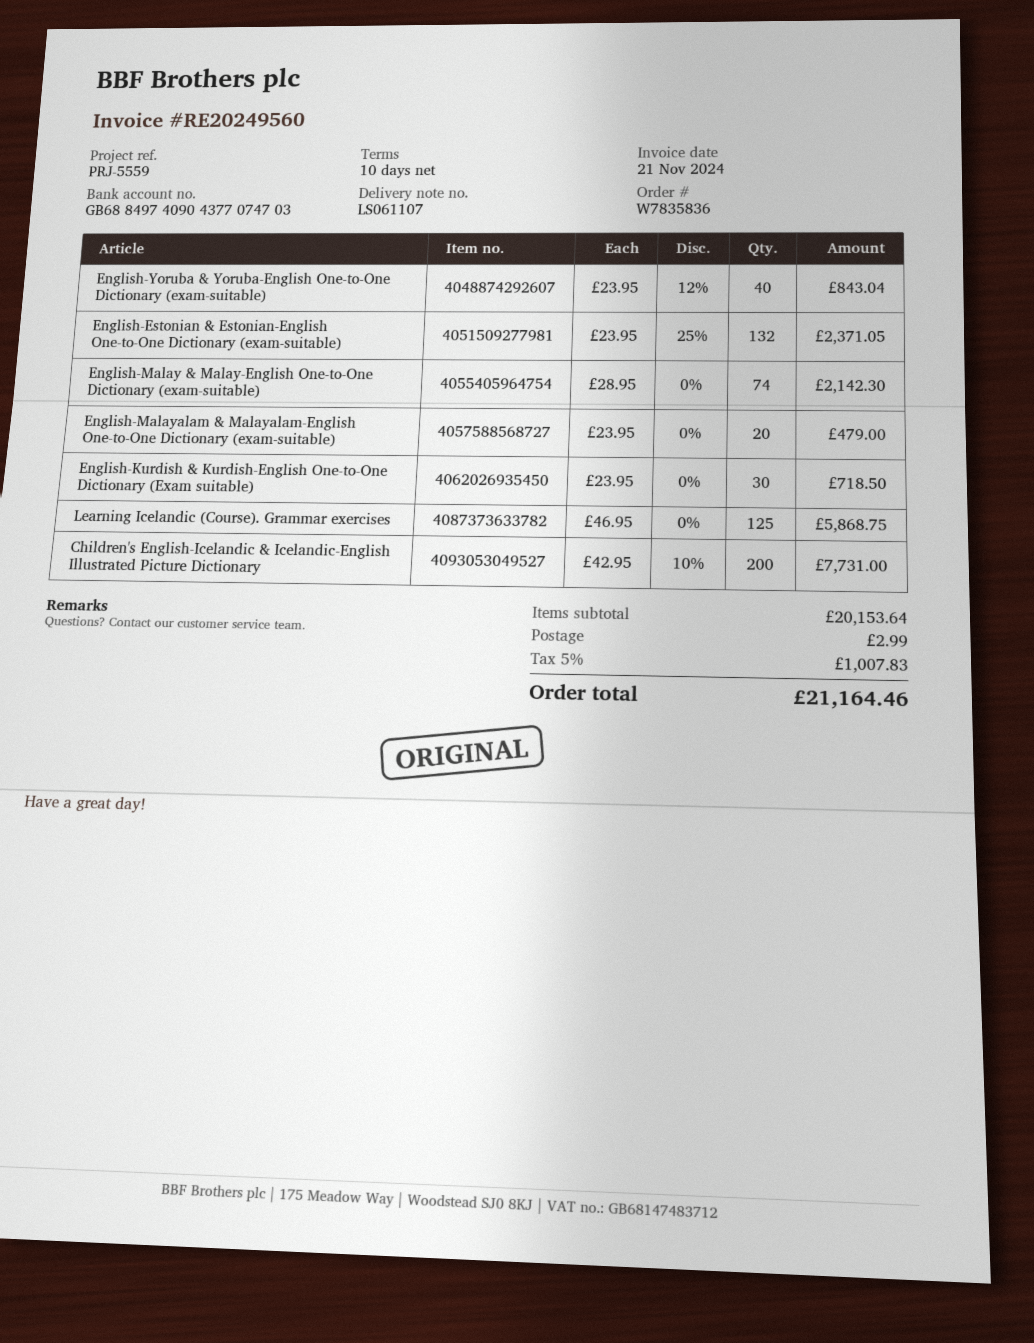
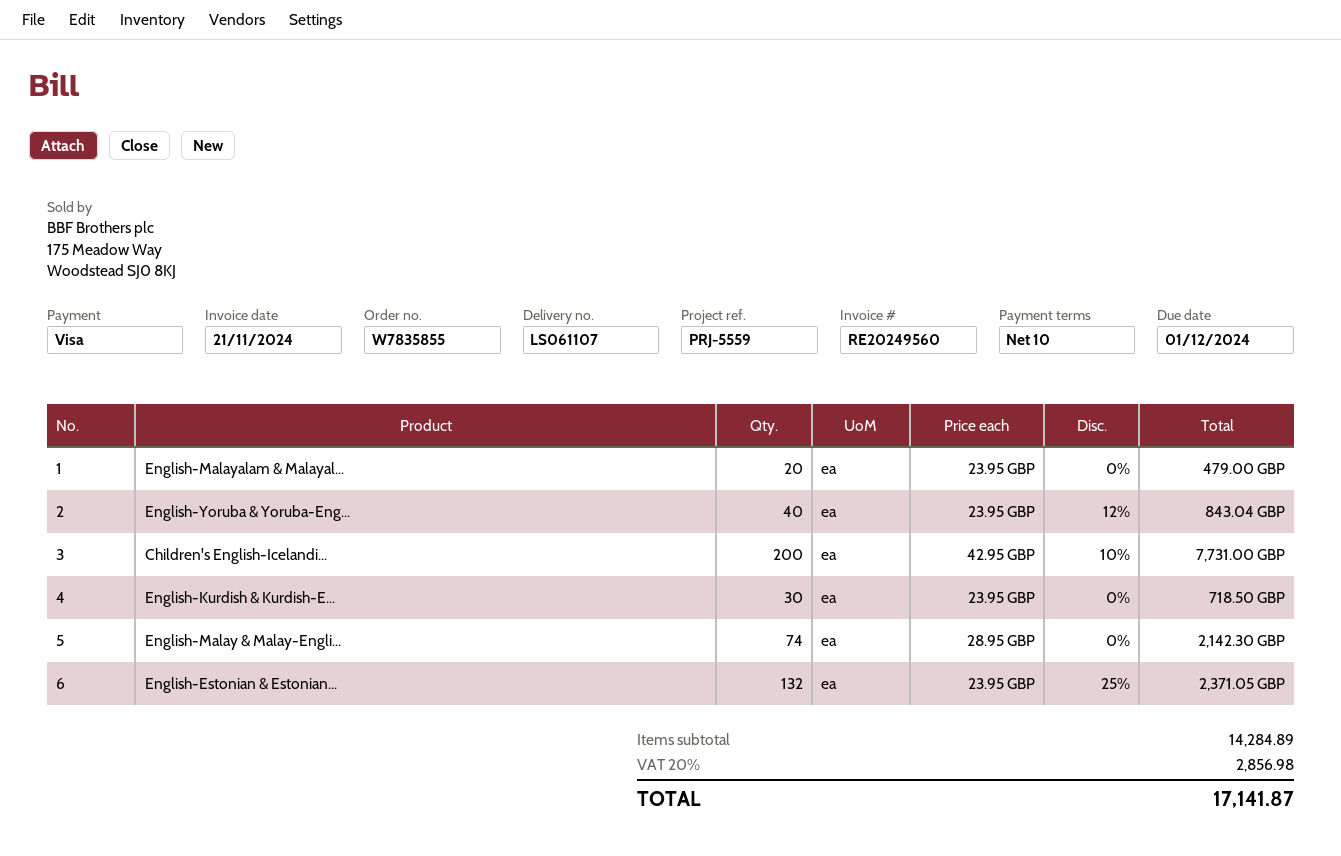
order number: W7835836 -> W7835855
Learning Icelandic (Course). Grammar exercises: 125 x 46.95 = 5868.75 -> none
subtotal: 20153.64 -> 14284.89
shipping: 2.99 -> none
tax: 5% = 1007.83 -> 20% = 2856.98
total: 21164.46 -> 17141.87

